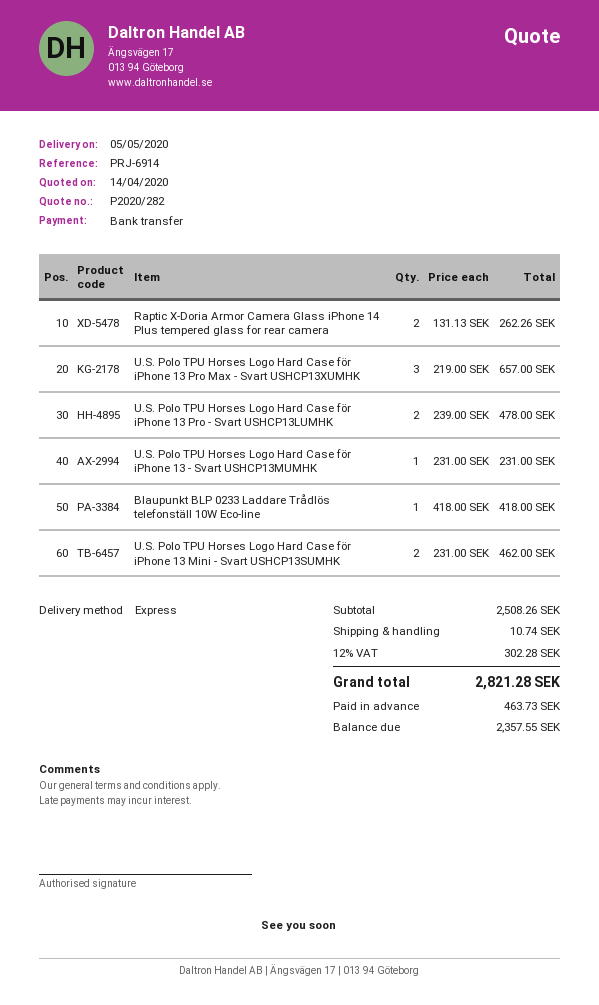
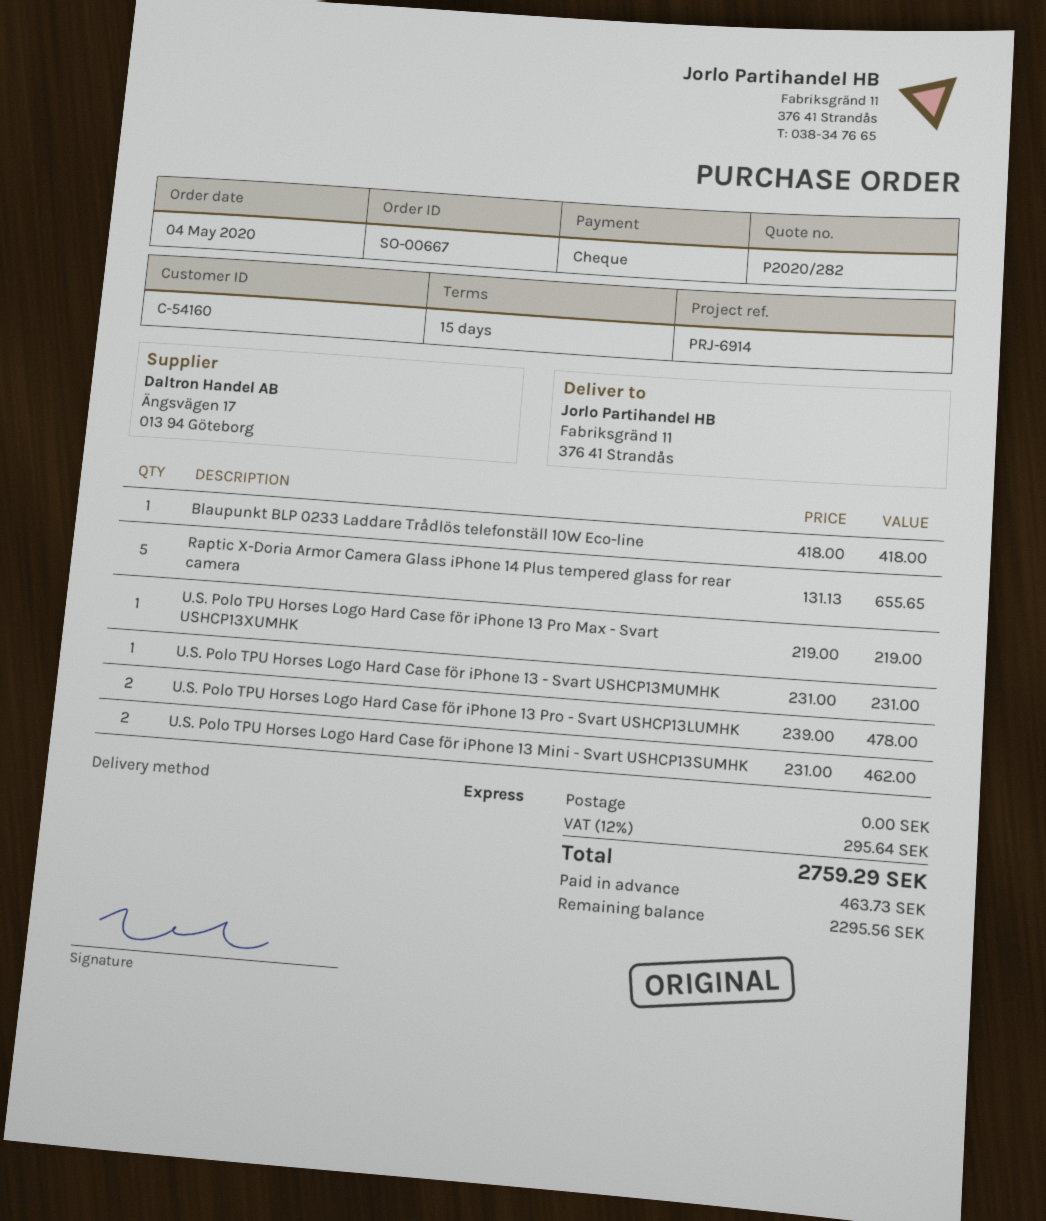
payment method: bank transfer -> cheque
Raptic X-Doria Armor Camera Glass iPhone 14 Plus tempered glass for rear camera: 2 x 131.13 = 262.26 -> 5 x 131.13 = 655.65
U.S. Polo TPU Horses Logo Hard Case för iPhone 13 Pro Max - Svart USHCP13XUMHK: 3 x 219.00 = 657.00 -> 1 x 219.00 = 219.00
shipping: 10.74 -> 0.00
tax: 12% = 302.28 -> 12% = 295.64
total: 2821.28 -> 2759.29
balance: 2357.55 -> 2295.56

